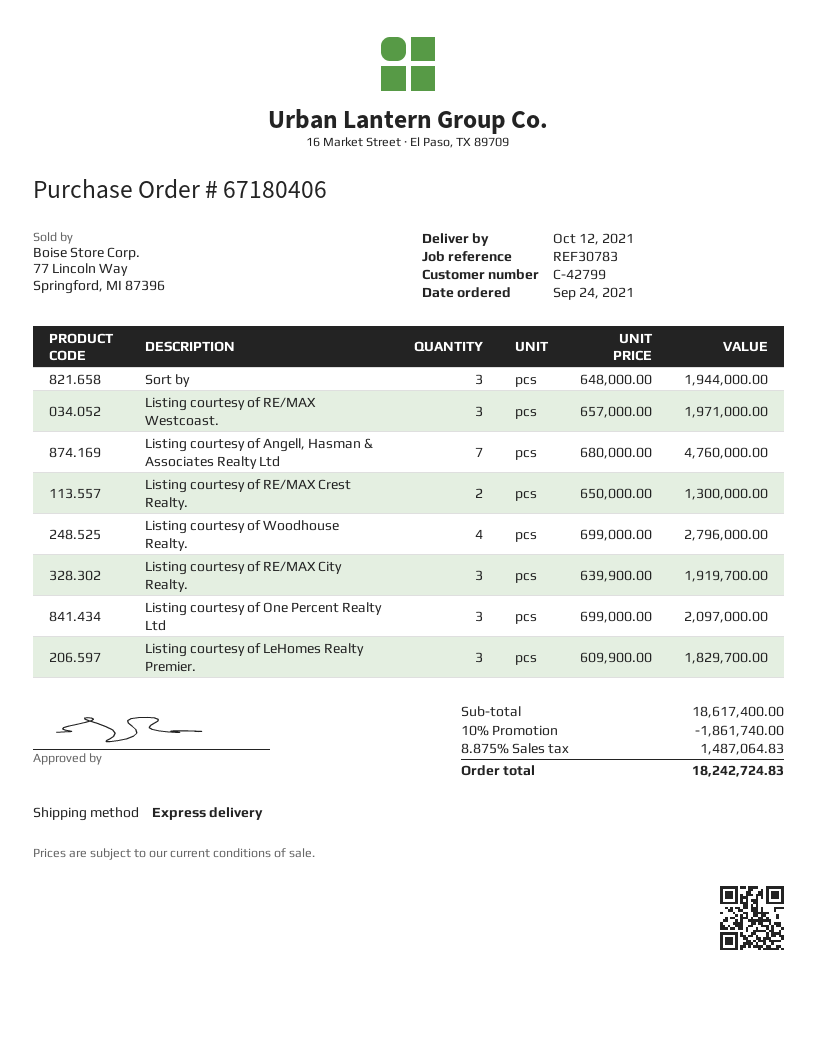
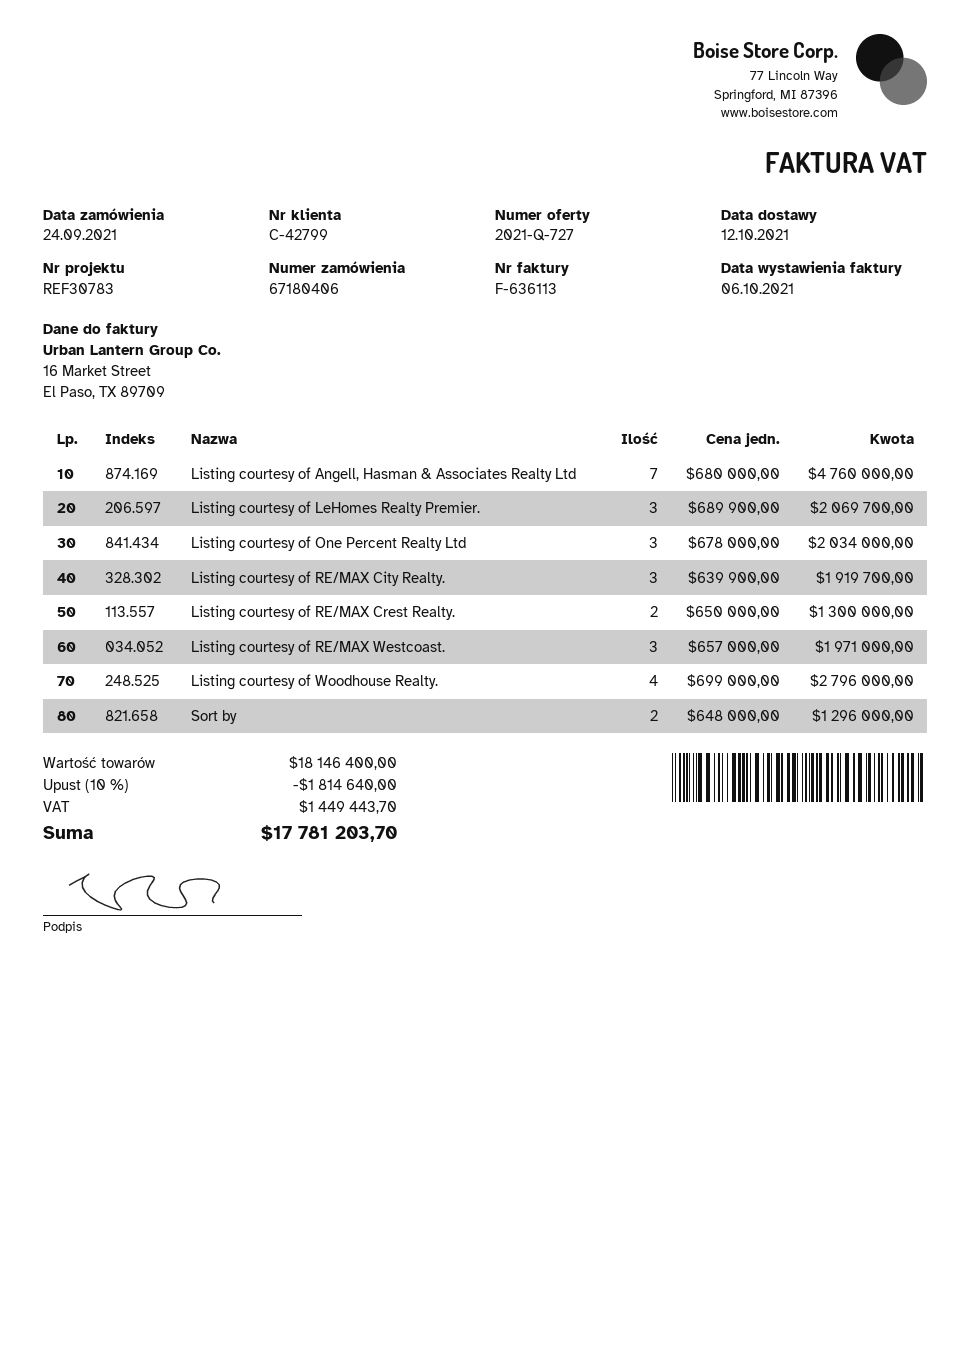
Sort by: 3 x 648000.00 = 1944000.00 -> 2 x 648000.00 = 1296000.00
Listing courtesy of One Percent Realty Ltd: 3 x 699000.00 = 2097000.00 -> 3 x 678000.00 = 2034000.00
Listing courtesy of LeHomes Realty Premier.: 3 x 609900.00 = 1829700.00 -> 3 x 689900.00 = 2069700.00
subtotal: 18617400.00 -> 18146400.00
discount: 10% = 1861740.00 -> 10% = 1814640.00
tax: 1487064.83 -> 1449443.70
total: 18242724.83 -> 17781203.70

